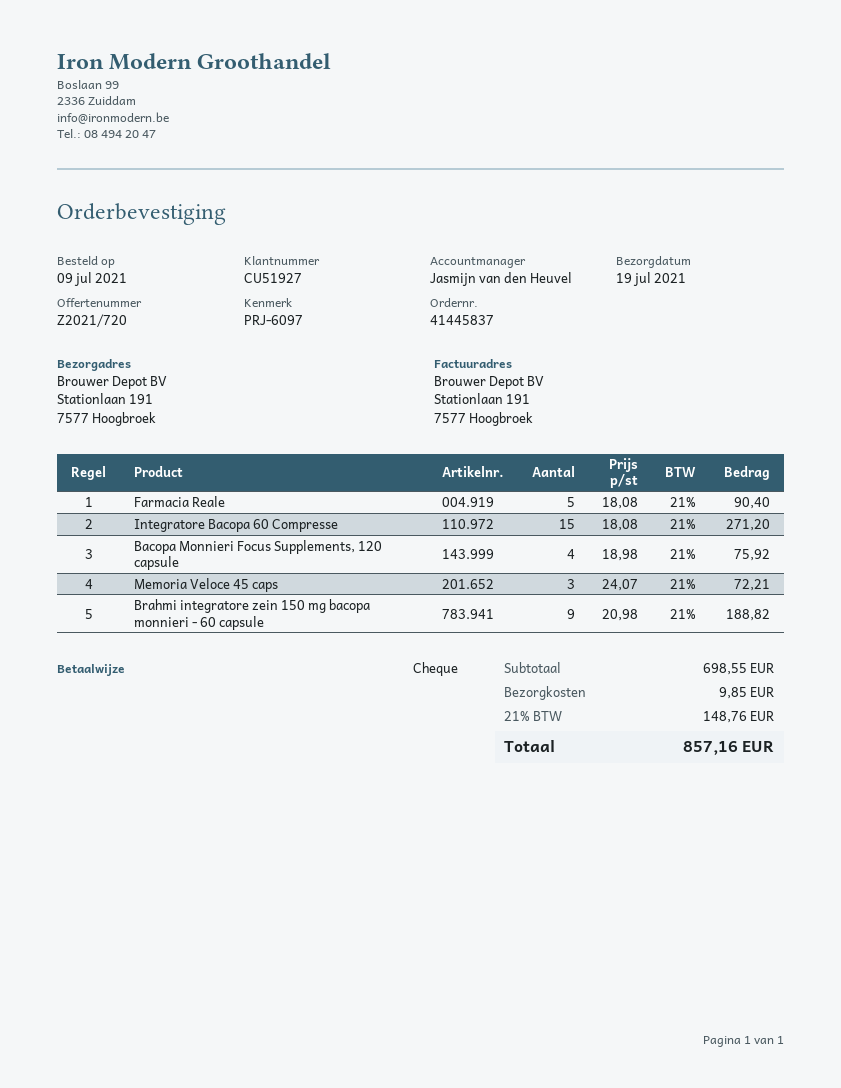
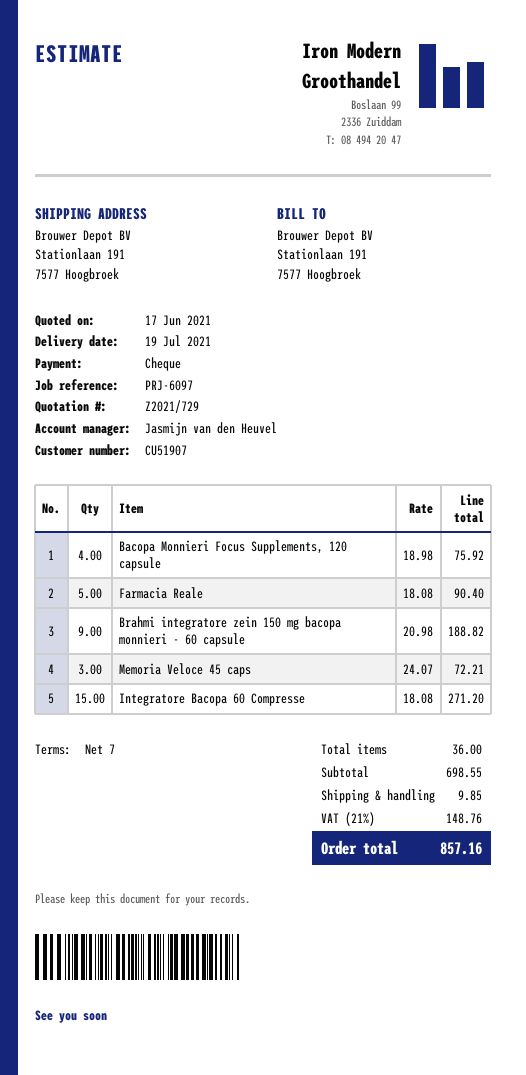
quote number: Z2021/720 -> Z2021/729
customer number: CU51927 -> CU51907

